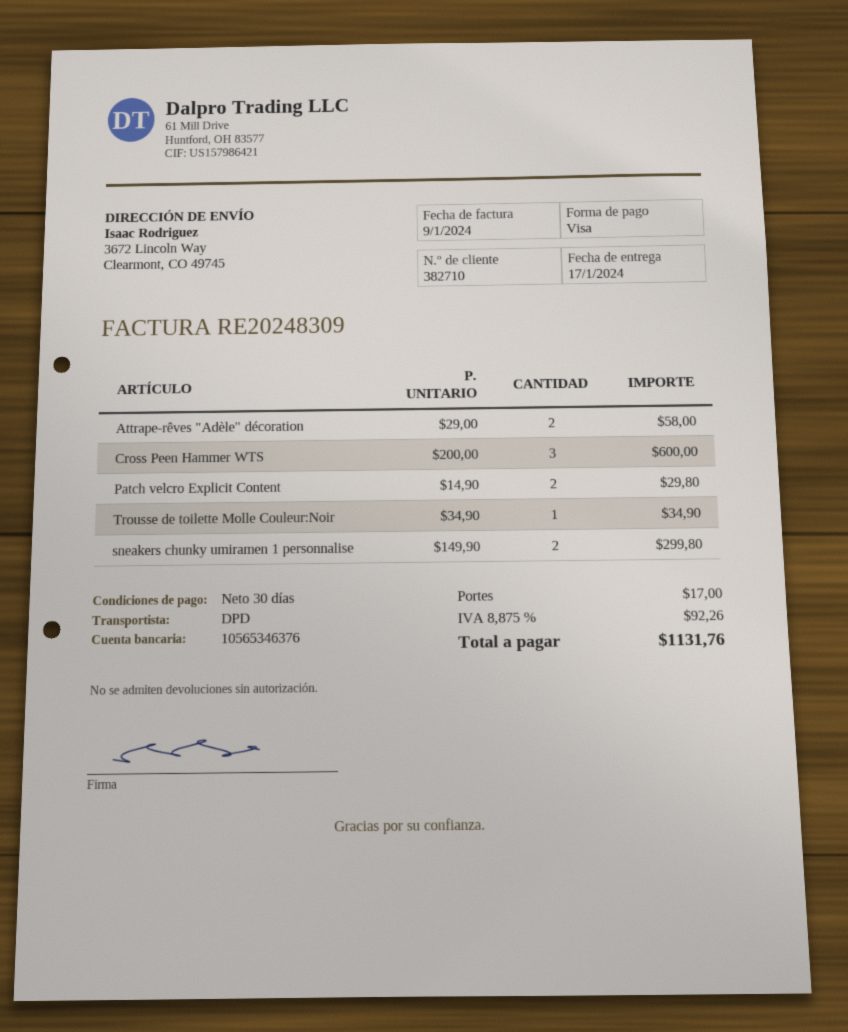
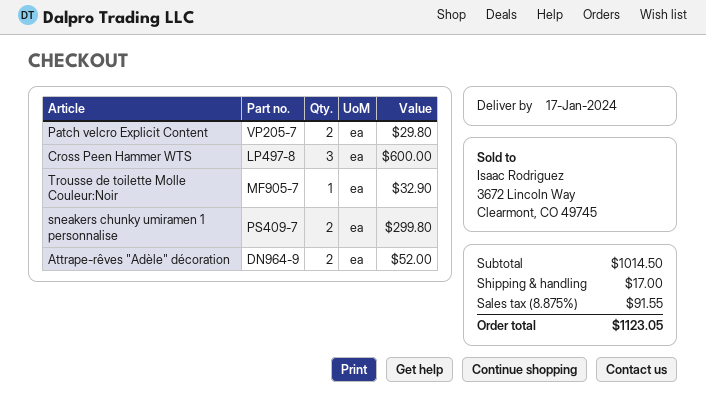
Attrape-rêves "Adèle" décoration: 2 for 58.00 -> 2 for 52.00
Trousse de toilette Molle Couleur:Noir: 1 for 34.90 -> 1 for 32.90
tax: 8.875% = 92.26 -> 8.875% = 91.55
total: 1131.76 -> 1123.05

